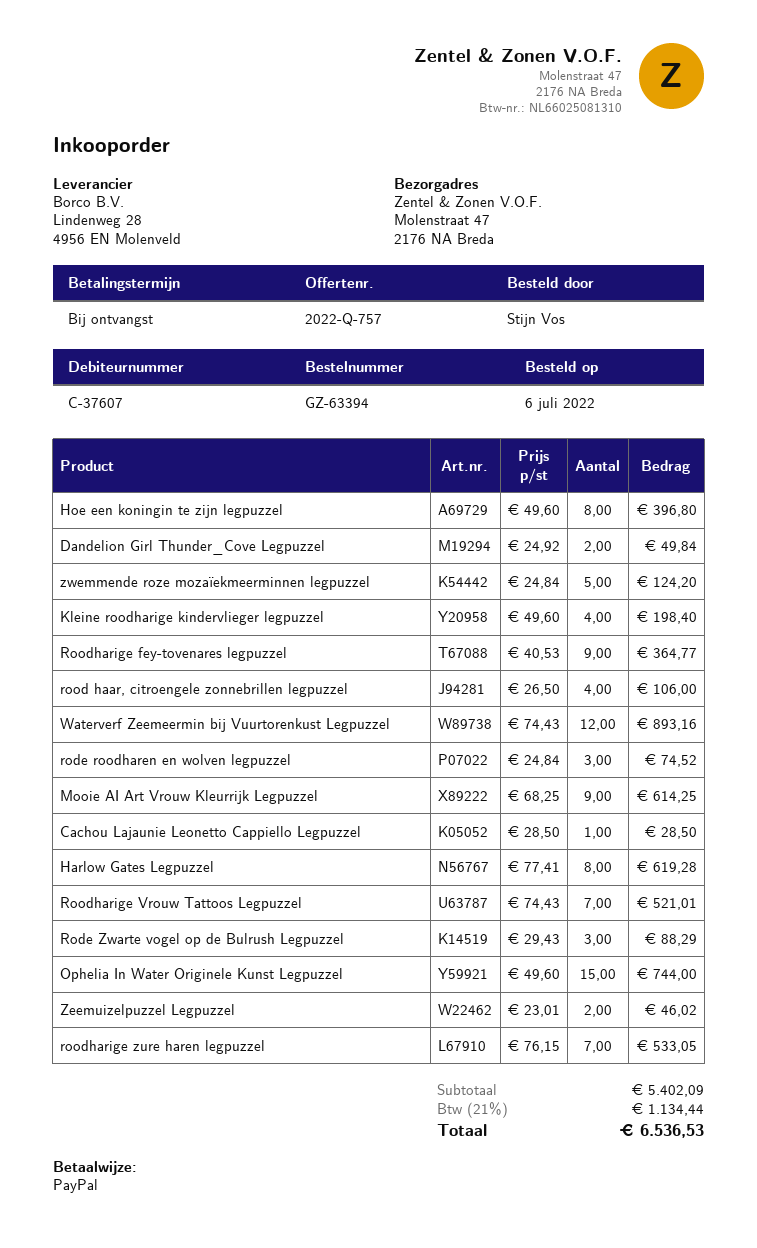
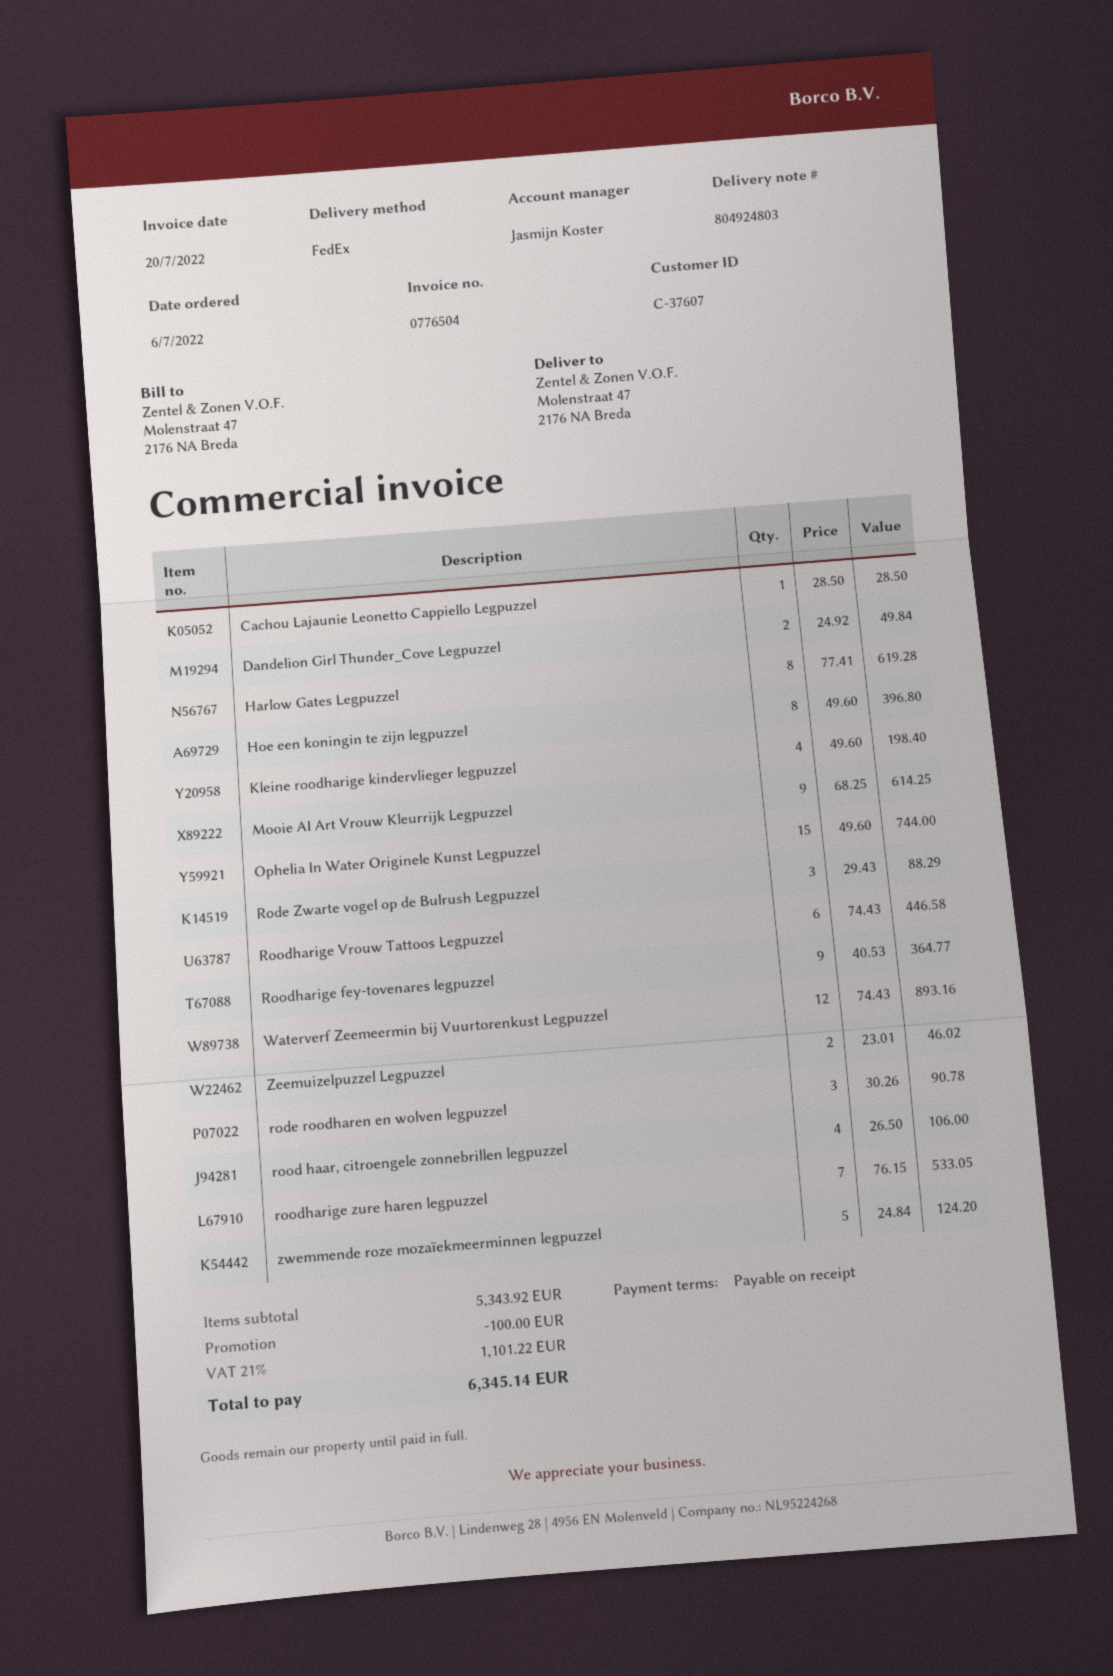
rode roodharen en wolven legpuzzel: 3 x 24.84 = 74.52 -> 3 x 30.26 = 90.78
Roodharige Vrouw Tattoos Legpuzzel: 7 x 74.43 = 521.01 -> 6 x 74.43 = 446.58
subtotal: 5402.09 -> 5343.92
discount: none -> 100.00
tax: 21% = 1134.44 -> 21% = 1101.22
total: 6536.53 -> 6345.14

